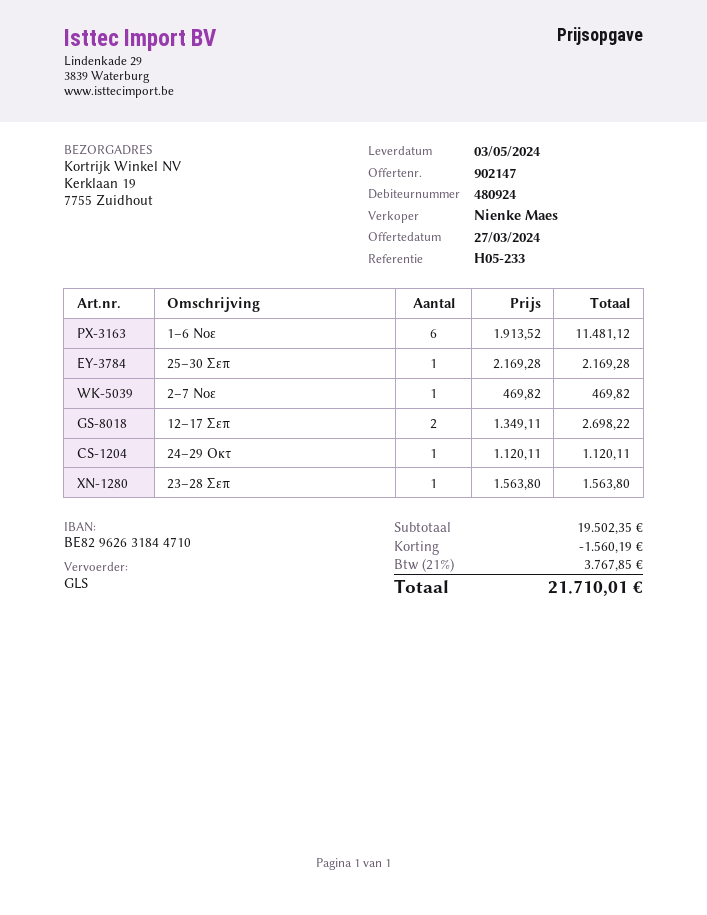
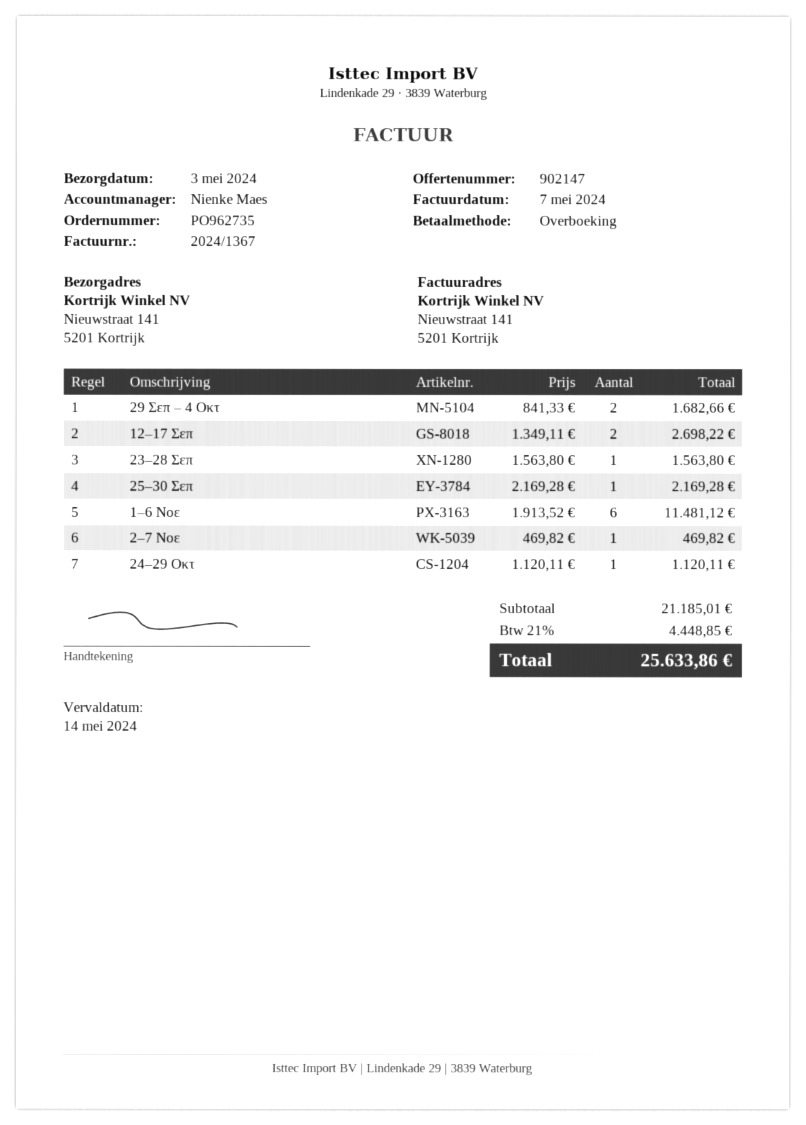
ship to: Kerklaan 19, 7755 Zuidhout -> Nieuwstraat 141, 5201 Kortrijk
29 Σεπ – 4 Οκτ: none -> 2 x 841.33 = 1682.66
subtotal: 19502.35 -> 21185.01
discount: 1560.19 -> none
tax: 21% = 3767.85 -> 21% = 4448.85
total: 21710.01 -> 25633.86

